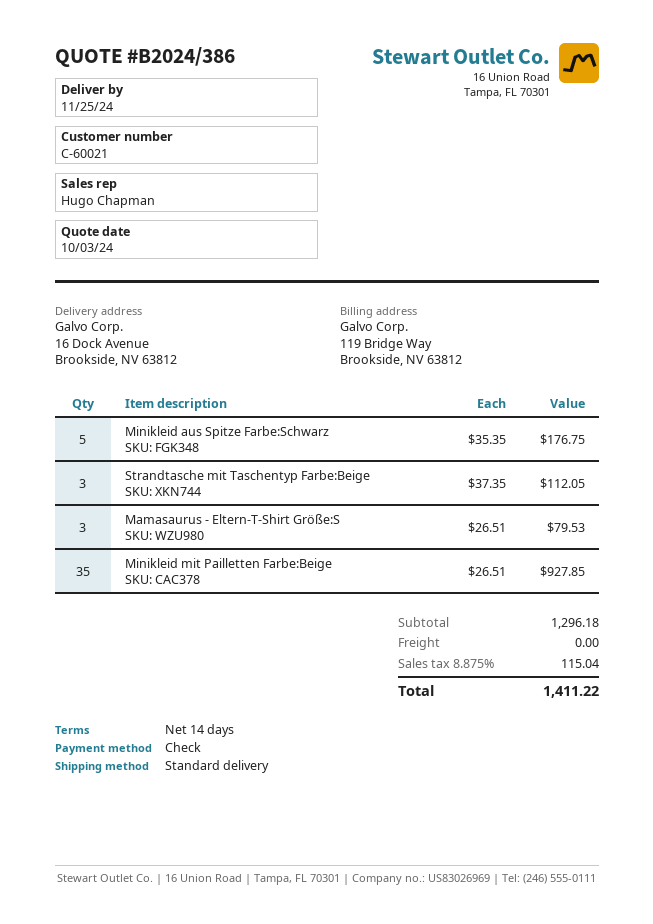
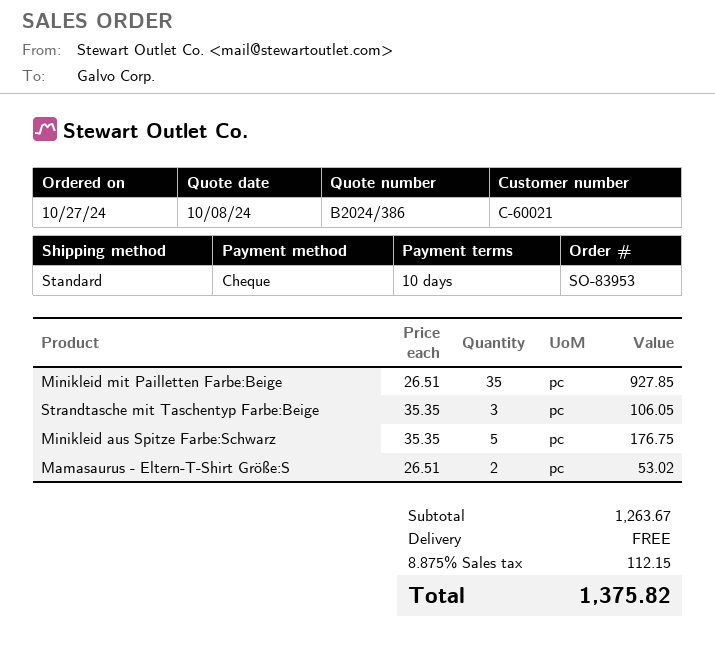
quote date: 2024-10-03 -> 2024-10-08
payment terms: 14 days -> 10 days
Strandtasche mit Taschentyp Farbe:Beige: 3 x 37.35 = 112.05 -> 3 x 35.35 = 106.05
Mamasaurus - Eltern-T-Shirt Größe:S: 3 x 26.51 = 79.53 -> 2 x 26.51 = 53.02
subtotal: 1296.18 -> 1263.67
tax: 8.875% = 115.04 -> 8.875% = 112.15
total: 1411.22 -> 1375.82

